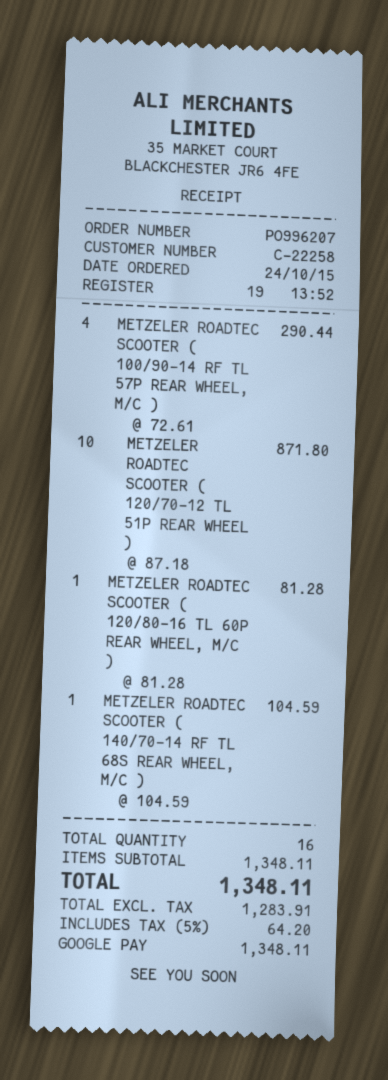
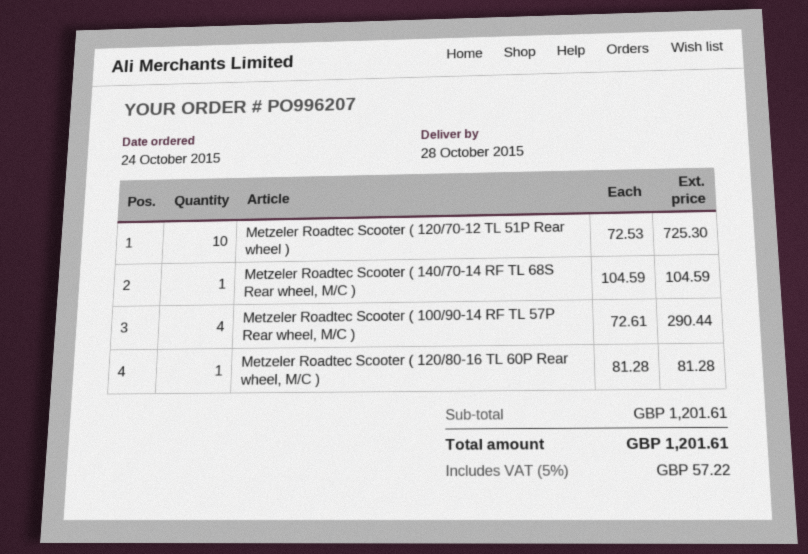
METZELER ROADTEC SCOOTER ( 120/70-12 TL 51P REAR WHEEL ): 10 x 87.18 = 871.80 -> 10 x 72.53 = 725.30
subtotal: 1348.11 -> 1201.61
tax: 5% = 64.20 -> 5% = 57.22
total: 1348.11 -> 1201.61

